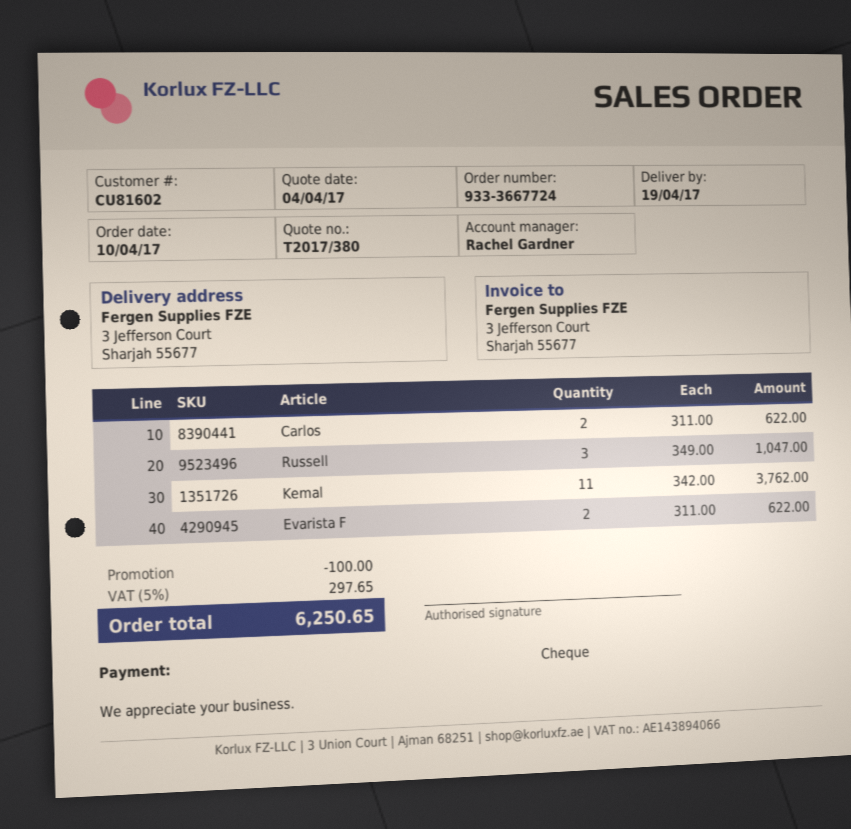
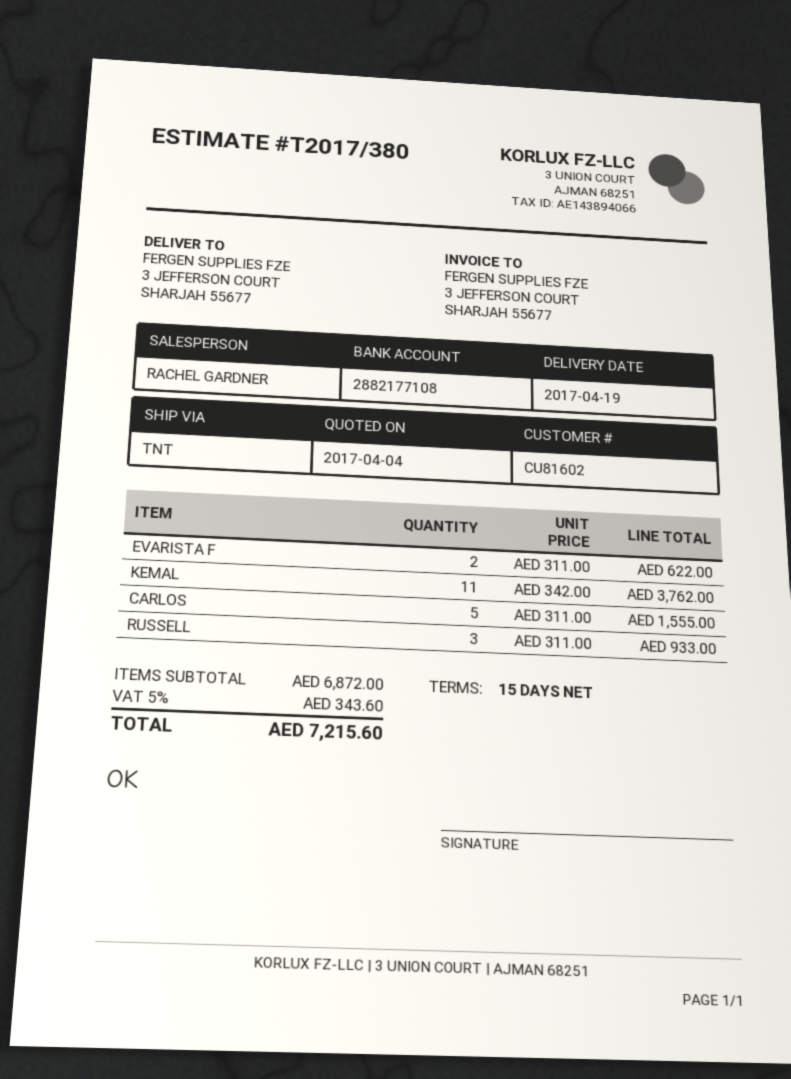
Carlos: 2 x 311.00 = 622.00 -> 5 x 311.00 = 1555.00
Russell: 3 x 349.00 = 1047.00 -> 3 x 311.00 = 933.00
discount: 100.00 -> none
tax: 5% = 297.65 -> 5% = 343.60
total: 6250.65 -> 7215.60

